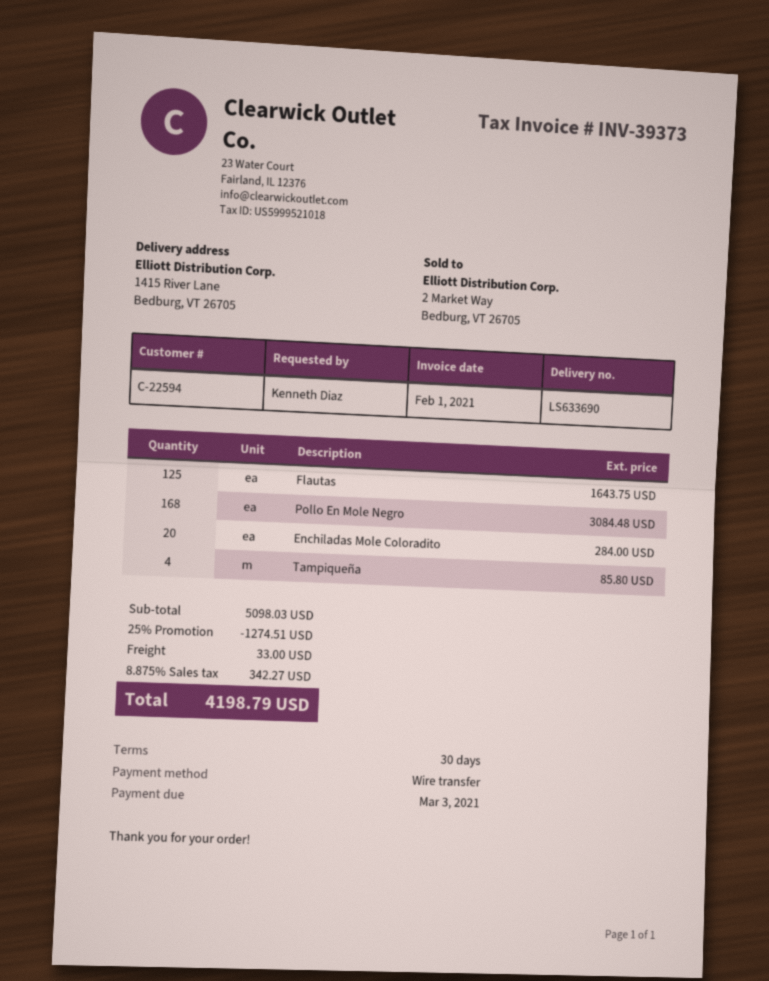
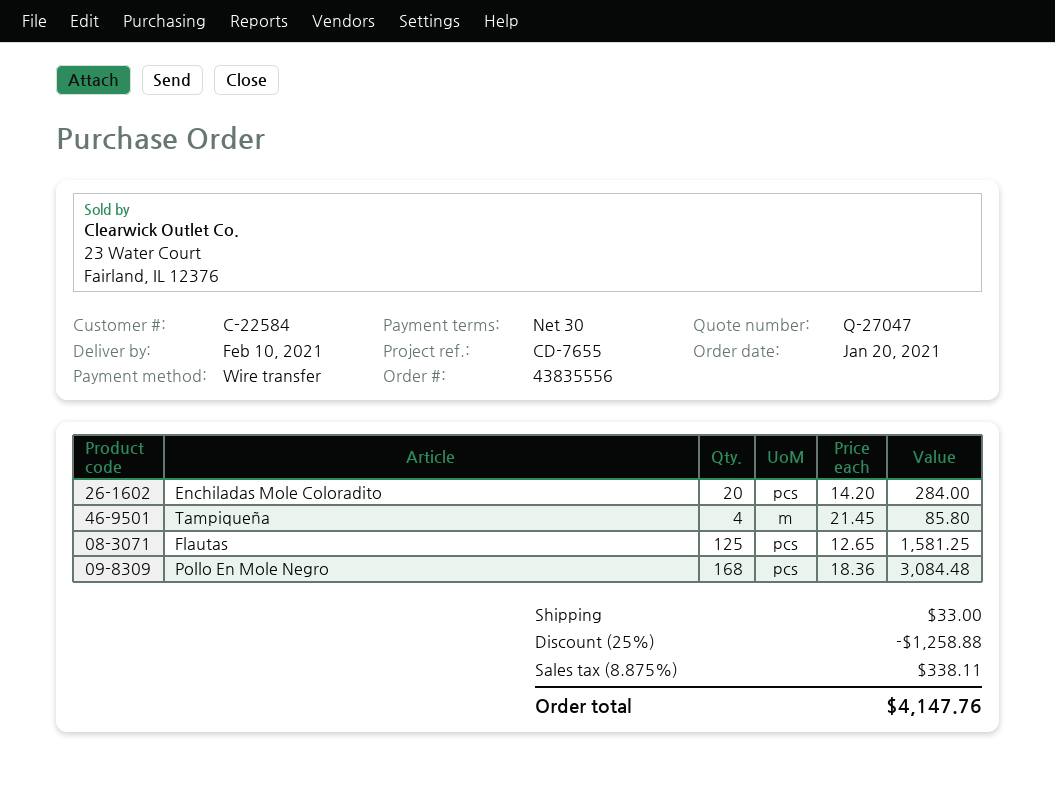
customer number: C-22594 -> C-22584
Flautas: 125 for 1643.75 -> 125 for 1581.25
discount: 25% = 1274.51 -> 25% = 1258.88
tax: 8.875% = 342.27 -> 8.875% = 338.11
total: 4198.79 -> 4147.76

